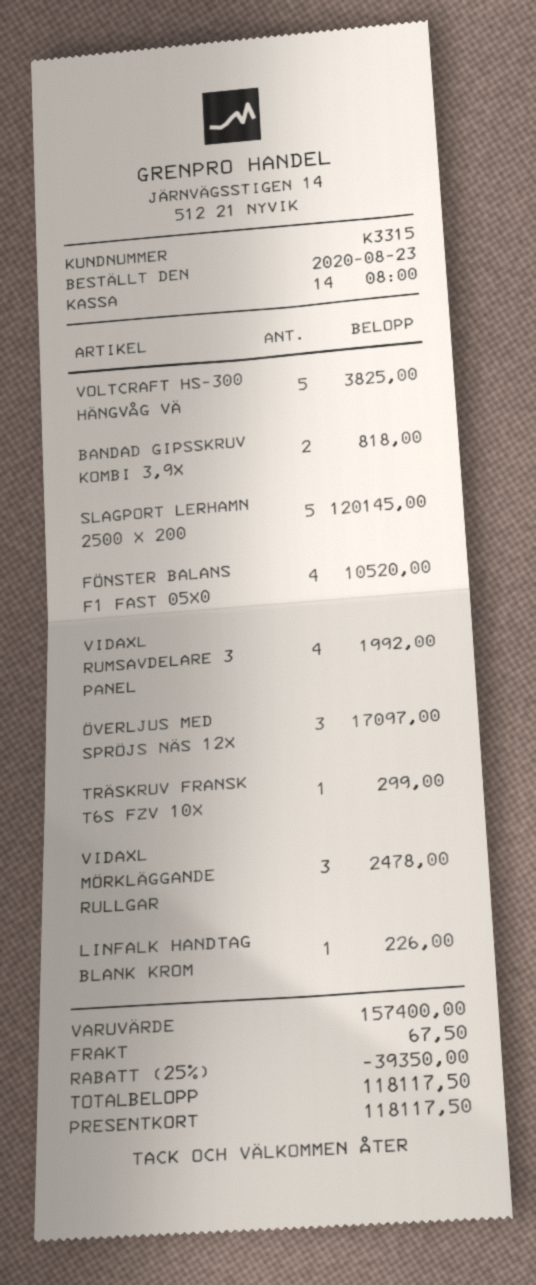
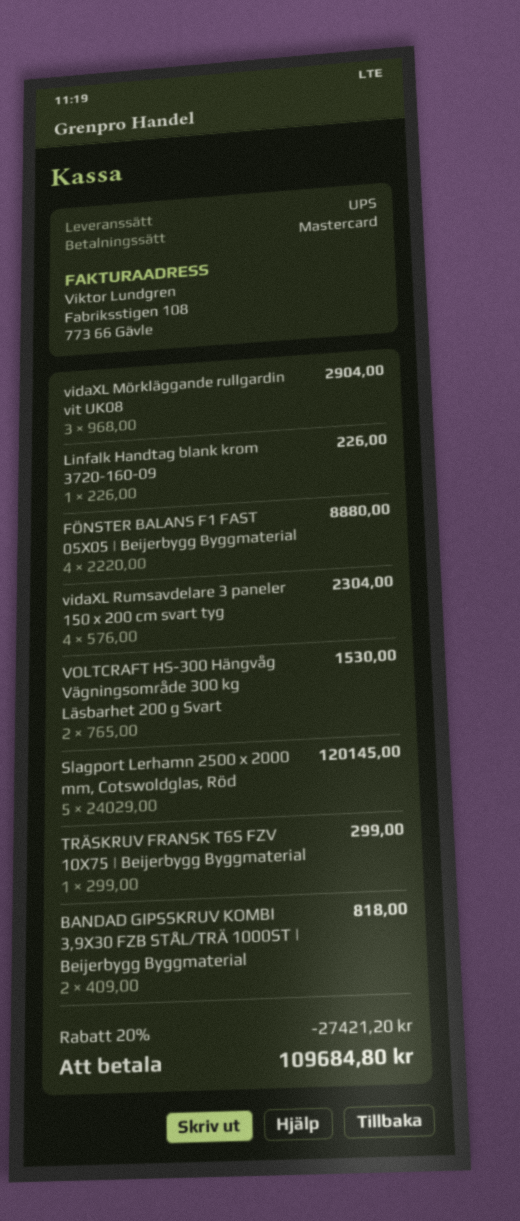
payment method: gift card -> Mastercard
VOLTCRAFT HS-300 HÄNGVÅG VÄ: 5 for 3825.00 -> 2 for 1530.00
FÖNSTER BALANS F1 FAST 05X0: 4 for 10520.00 -> 4 for 8880.00
VIDAXL RUMSAVDELARE 3 PANEL: 4 for 1992.00 -> 4 for 2304.00
ÖVERLJUS MED SPRÖJS NÄS 12X: 3 for 17097.00 -> none
VIDAXL MÖRKLÄGGANDE RULLGAR: 3 for 2478.00 -> 3 for 2904.00
discount: 25% = 39350.00 -> 20% = 27421.20
shipping: 67.50 -> none
total: 118117.50 -> 109684.80

